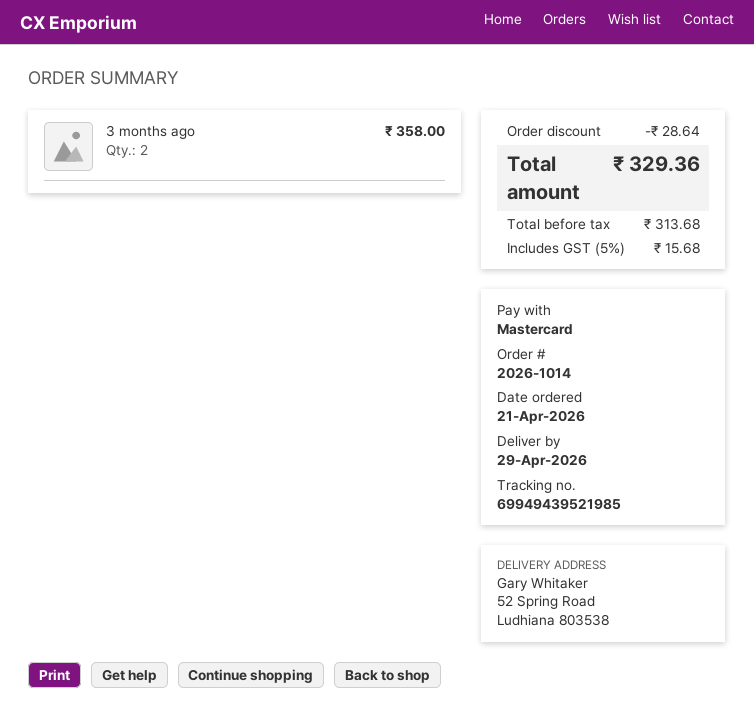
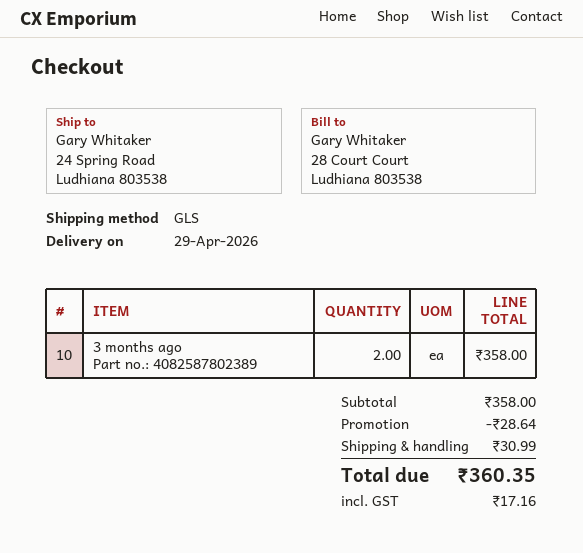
ship to: 52 Spring Road, Ludhiana 803538 -> 24 Spring Road, Ludhiana 803538
shipping: none -> 30.99
tax: 15.68 -> 17.16
total: 329.36 -> 360.35

